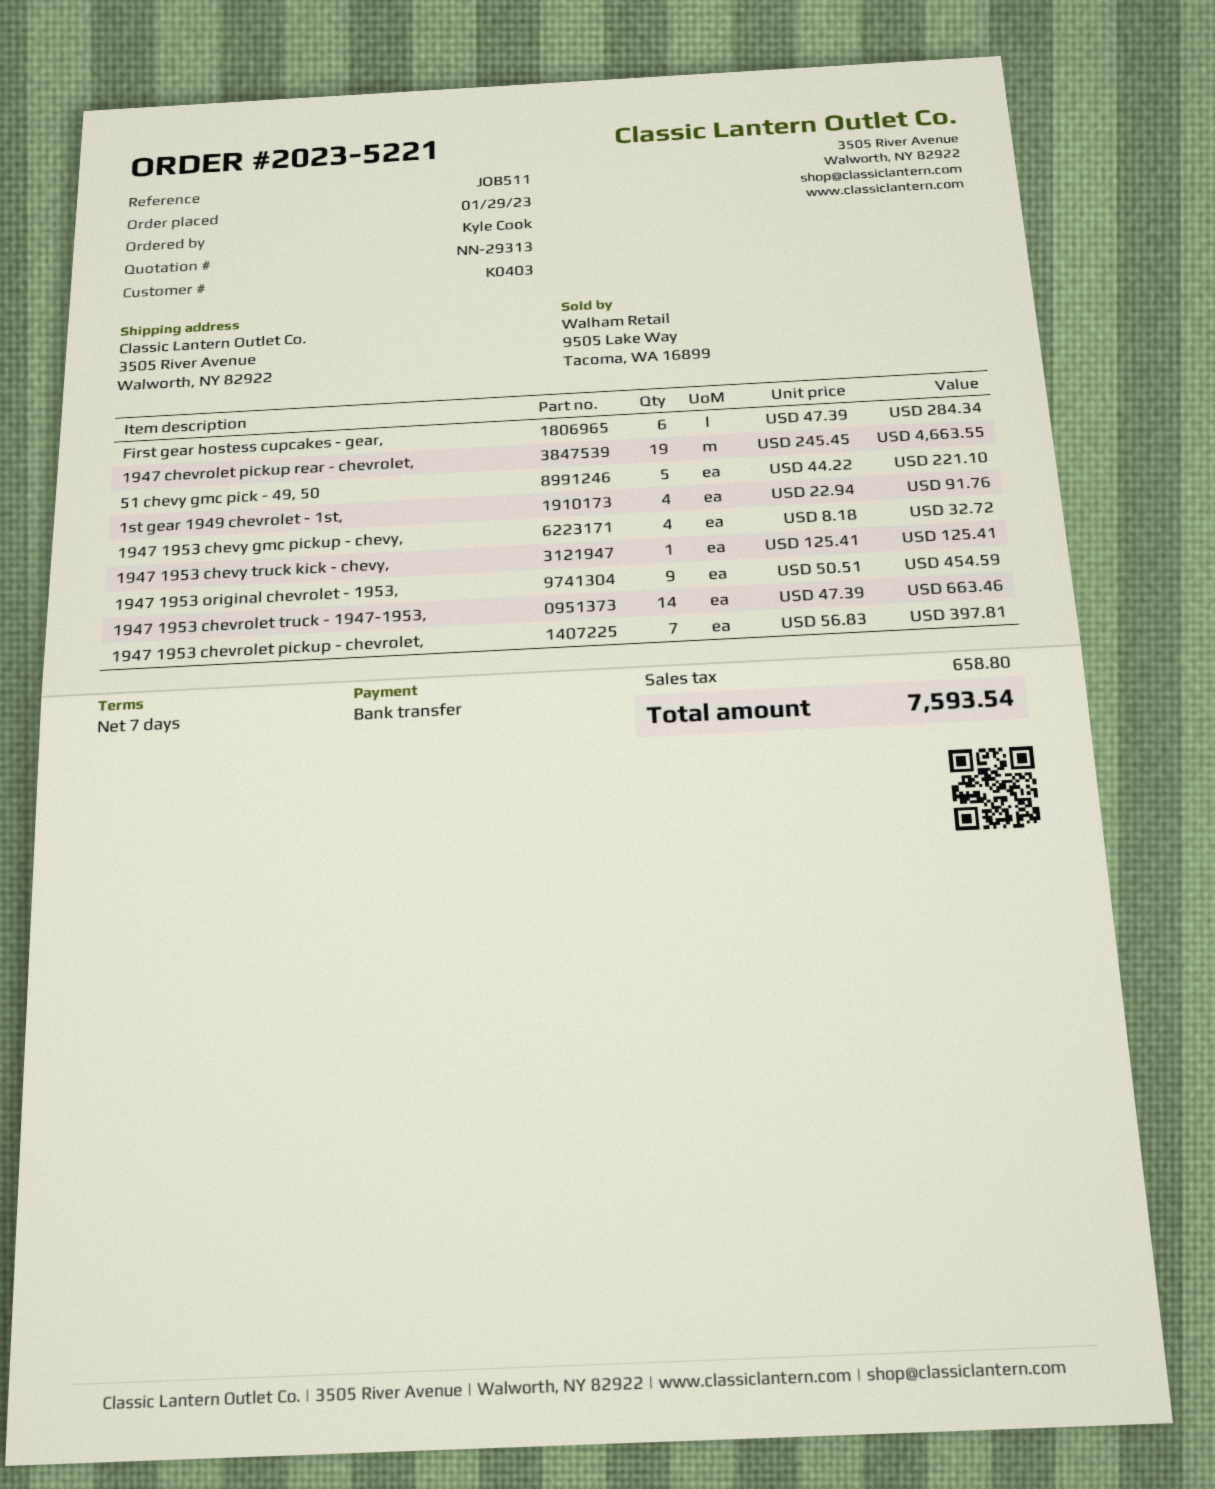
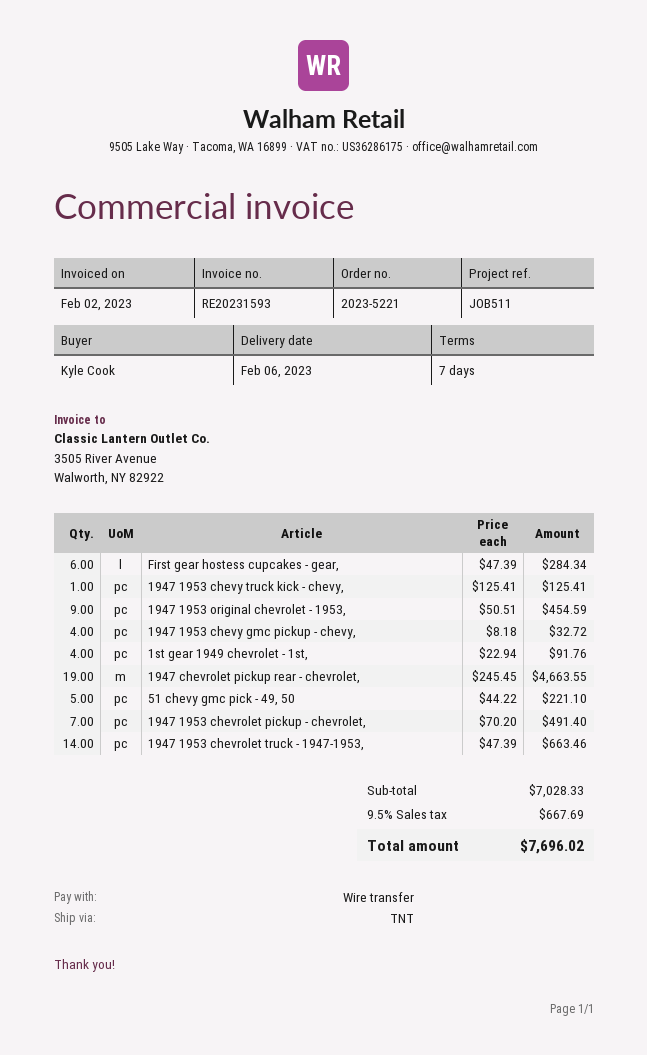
1947 1953 chevrolet pickup - chevrolet,: 7 x 56.83 = 397.81 -> 7 x 70.20 = 491.40
tax: 658.80 -> 667.69
total: 7593.54 -> 7696.02

